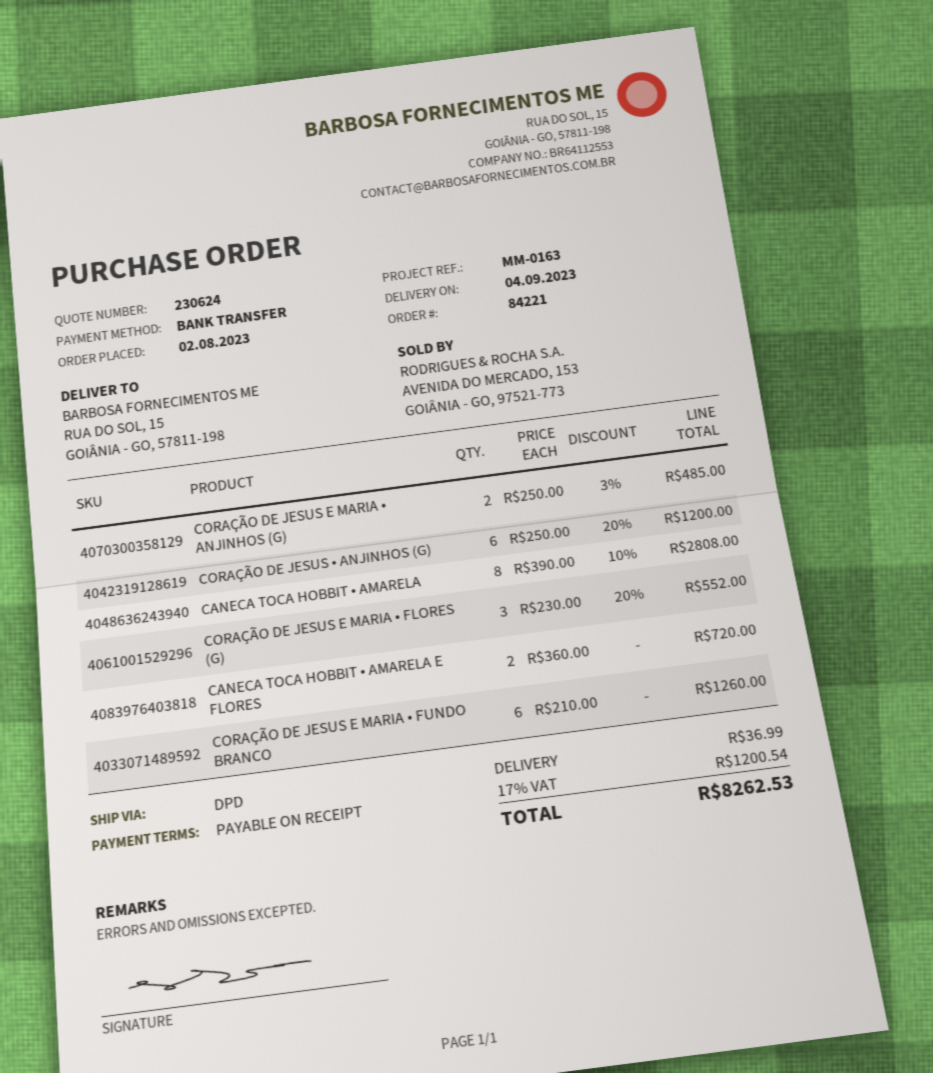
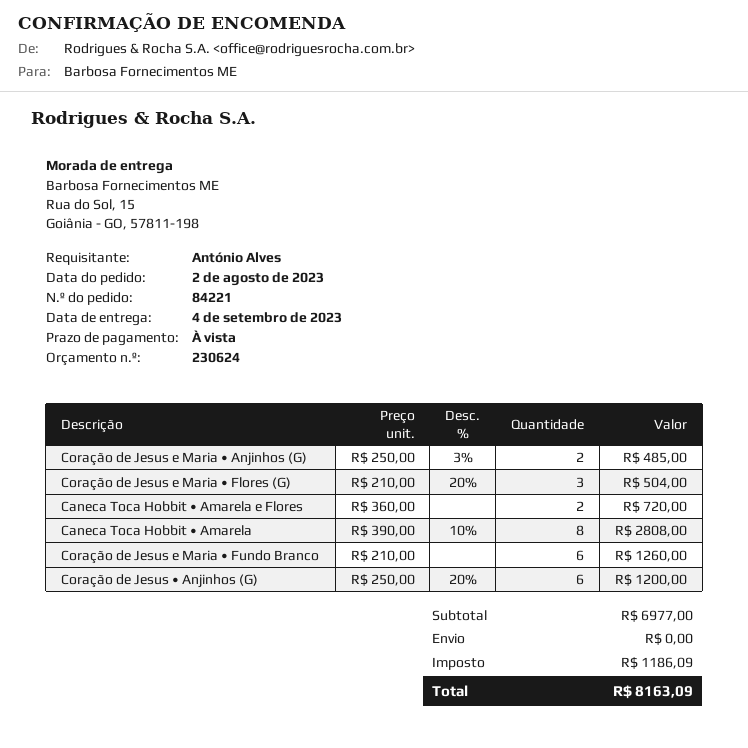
CORAÇÃO DE JESUS E MARIA • FLORES (G): 3 x 230.00 - 20% = 552.00 -> 3 x 210.00 - 20% = 504.00
shipping: 36.99 -> 0.00
tax: 1200.54 -> 1186.09
total: 8262.53 -> 8163.09

